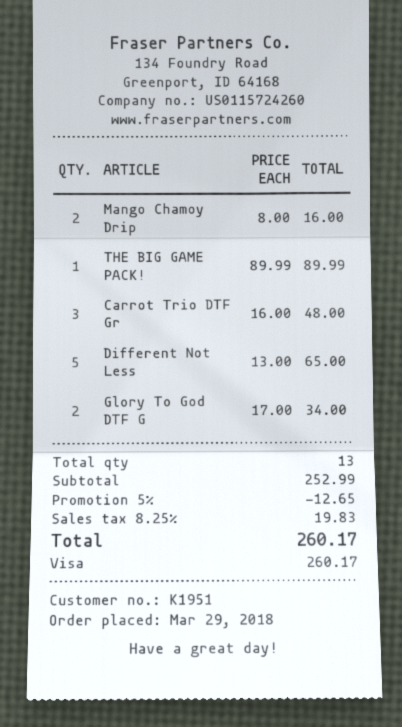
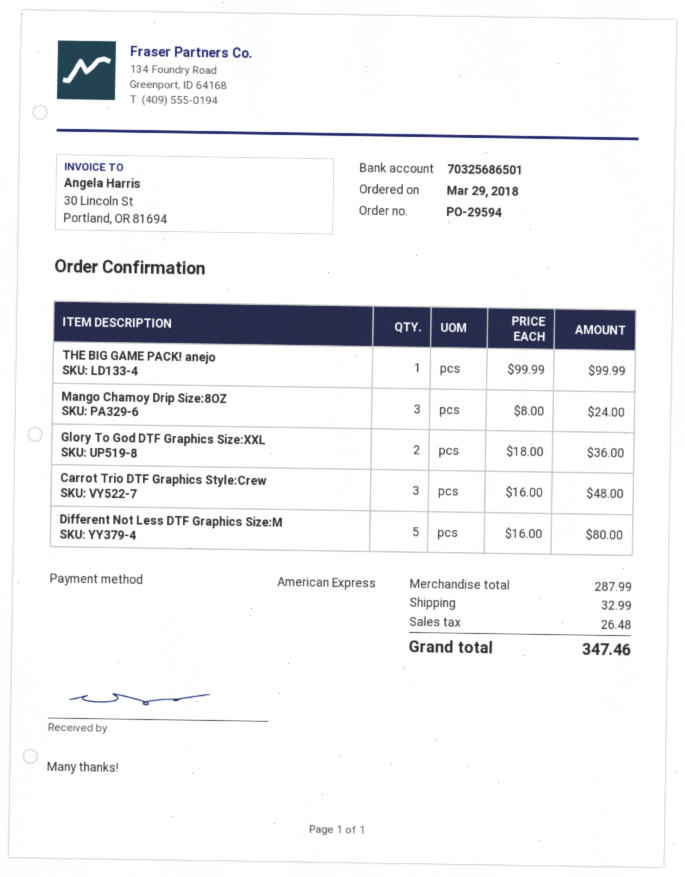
payment method: Visa -> American Express
Mango Chamoy Drip: 2 x 8.00 = 16.00 -> 3 x 8.00 = 24.00
THE BIG GAME PACK!: 1 x 89.99 = 89.99 -> 1 x 99.99 = 99.99
Different Not Less: 5 x 13.00 = 65.00 -> 5 x 16.00 = 80.00
Glory To God DTF G: 2 x 17.00 = 34.00 -> 2 x 18.00 = 36.00
subtotal: 252.99 -> 287.99
discount: 5% = 12.65 -> none
shipping: none -> 32.99
tax: 19.83 -> 26.48
total: 260.17 -> 347.46

